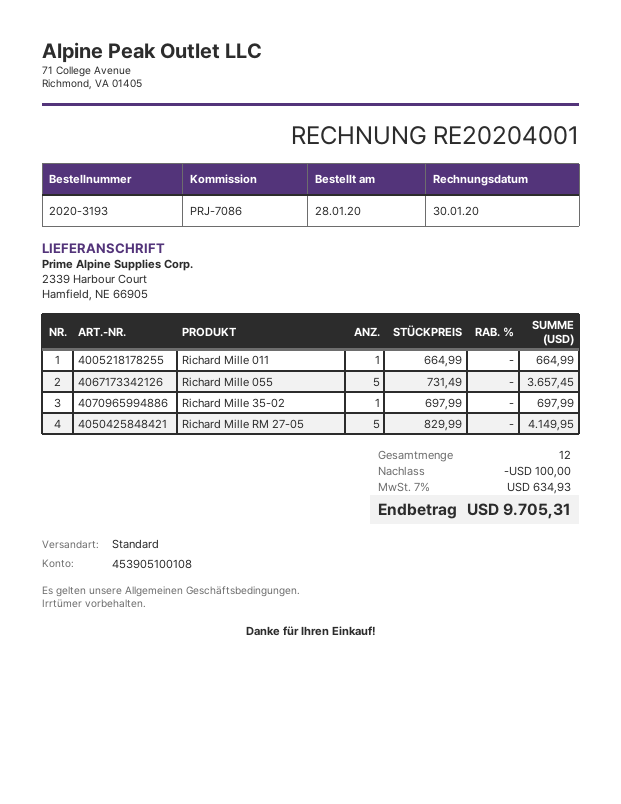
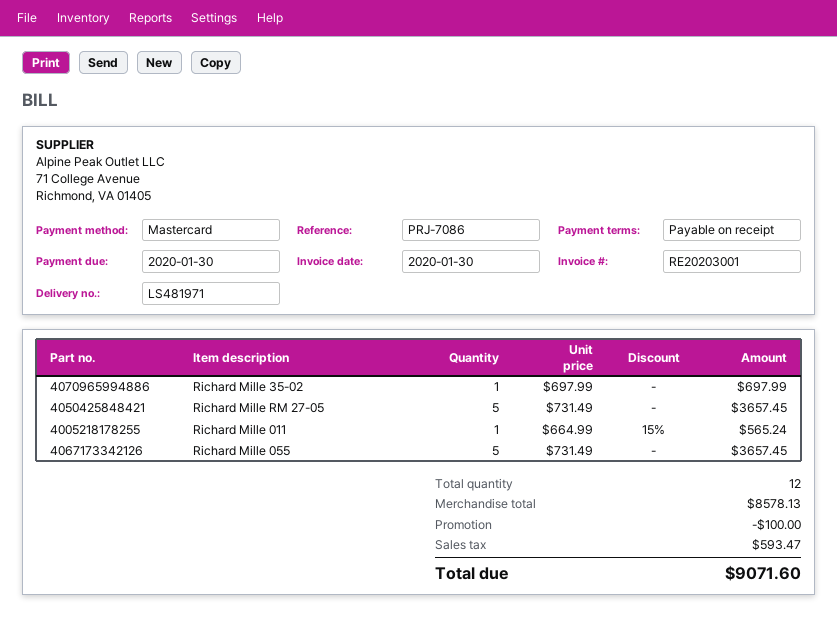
invoice number: RE20204001 -> RE20203001
Richard Mille 011: 1 x 664.99 = 664.99 -> 1 x 664.99 - 15% = 565.24
Richard Mille RM 27-05: 5 x 829.99 = 4149.95 -> 5 x 731.49 = 3657.45
tax: 634.93 -> 593.47
total: 9705.31 -> 9071.60

